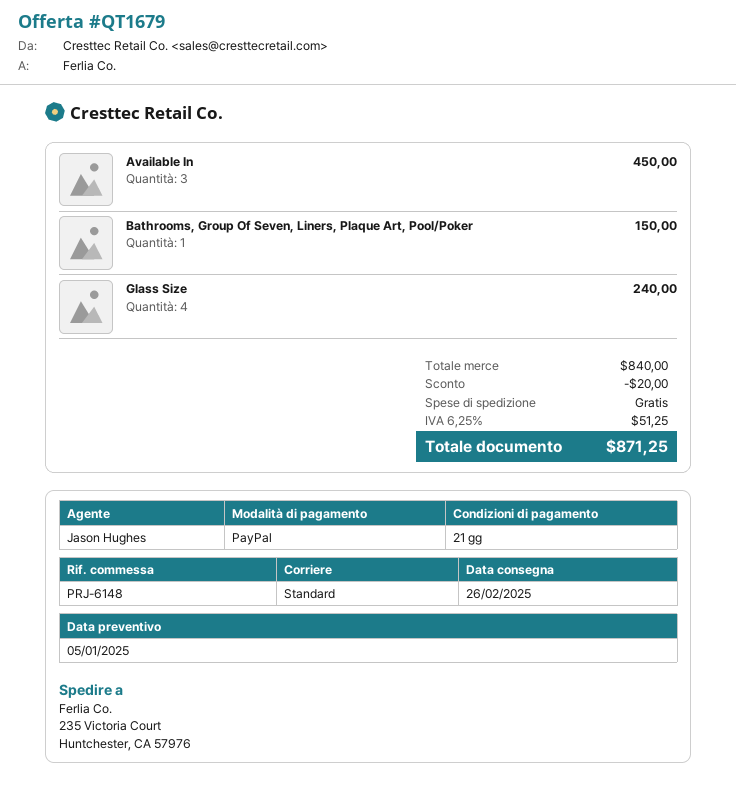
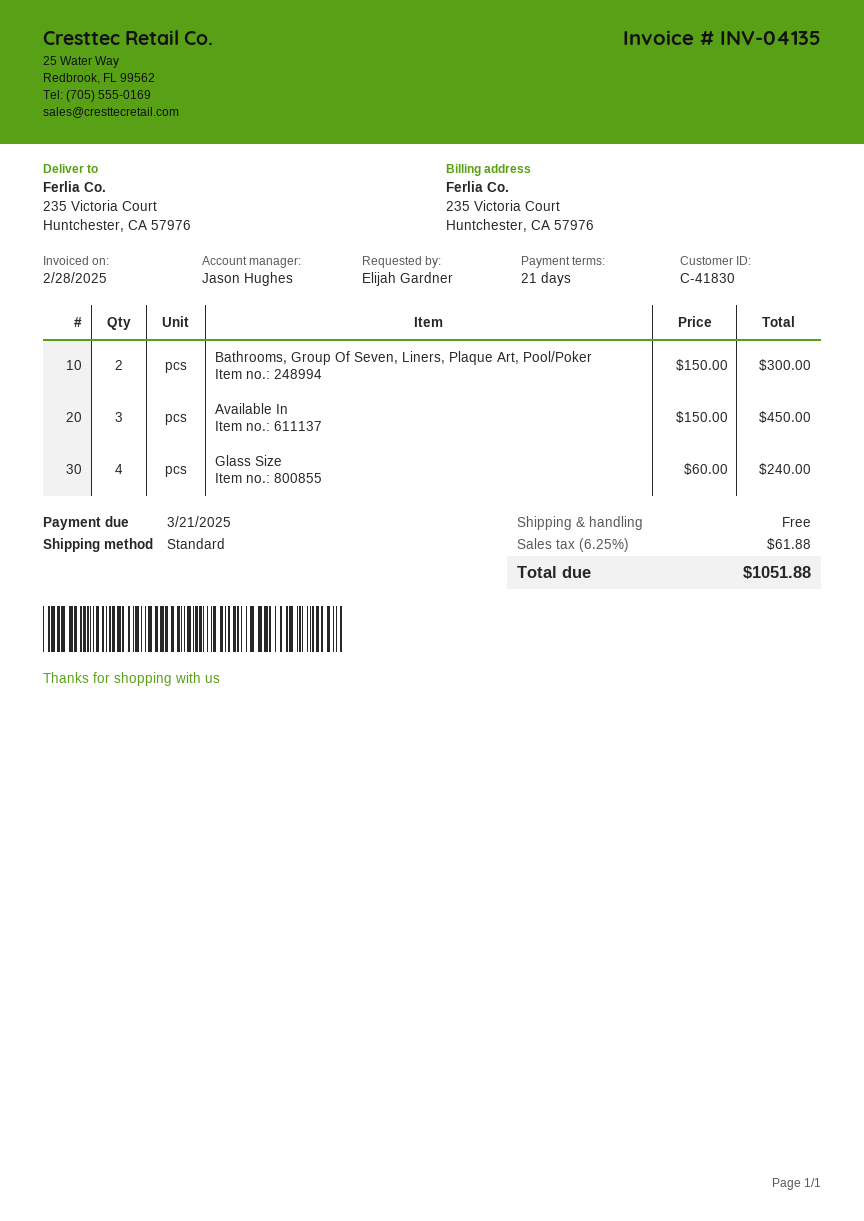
Bathrooms, Group Of Seven, Liners, Plaque Art, Pool/Poker: 1 for 150.00 -> 2 for 300.00
discount: 20.00 -> none
tax: 6.25% = 51.25 -> 6.25% = 61.88
total: 871.25 -> 1051.88

